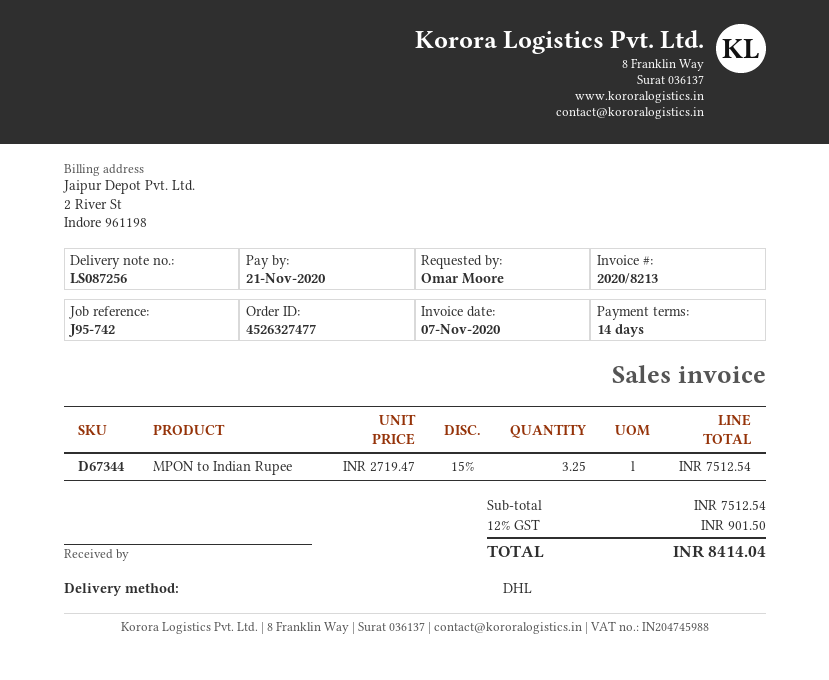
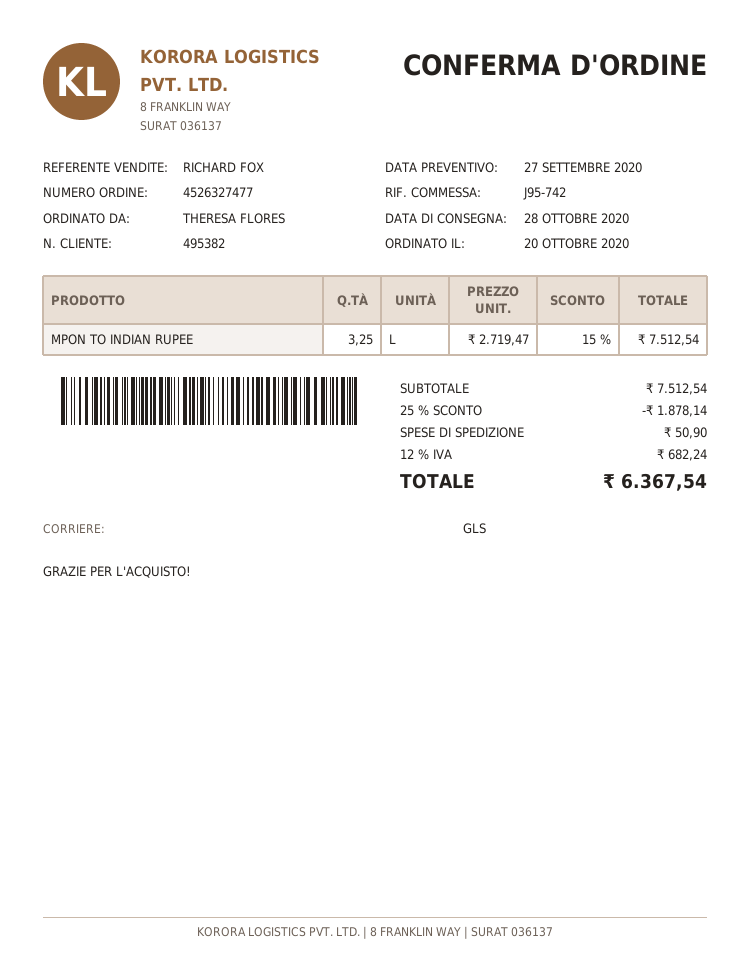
ordered by: Omar Moore -> THERESA FLORES
shipping method: DHL -> GLS
discount: none -> 25% = 1878.14
shipping: none -> 50.90
tax: 12% = 901.50 -> 12% = 682.24
total: 8414.04 -> 6367.54

